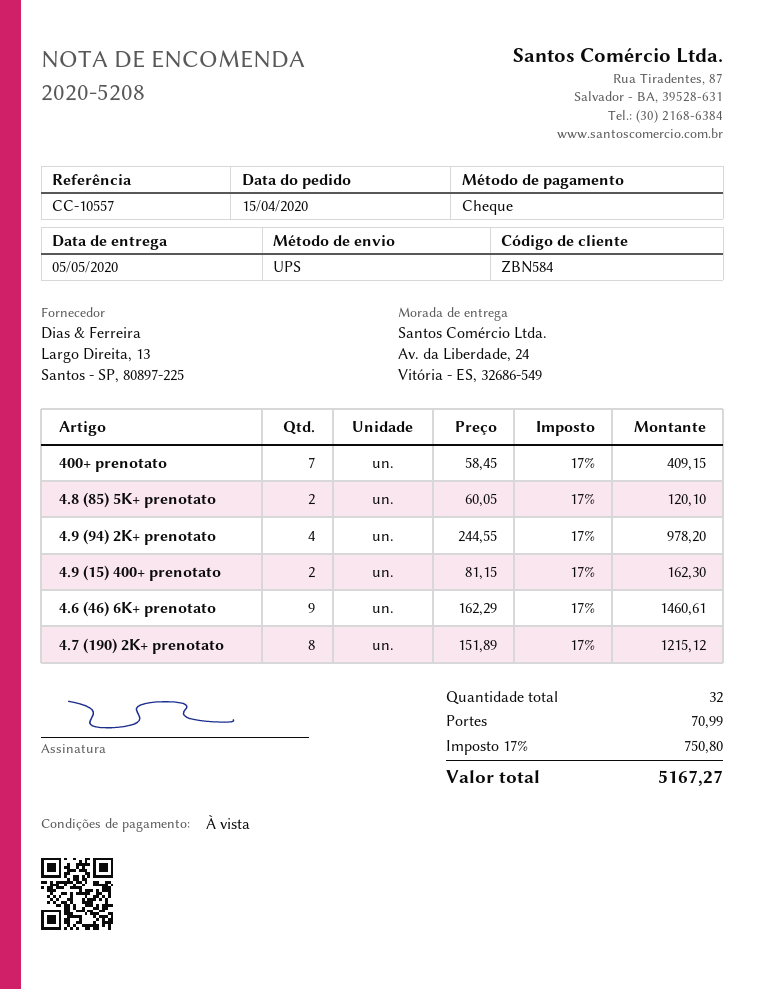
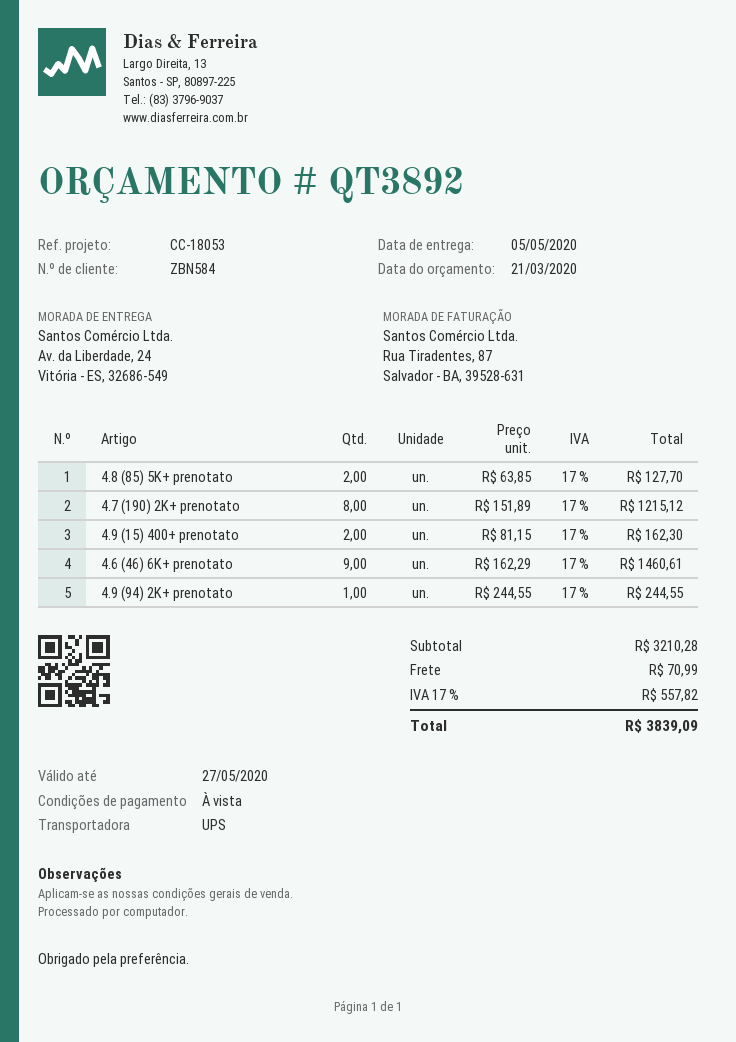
reference: CC-10557 -> CC-18053
400+ prenotato: 7 x 58.45 = 409.15 -> none
4.8 (85) 5K+ prenotato: 2 x 60.05 = 120.10 -> 2 x 63.85 = 127.70
4.9 (94) 2K+ prenotato: 4 x 244.55 = 978.20 -> 1 x 244.55 = 244.55
tax: 17% = 750.80 -> 17% = 557.82
total: 5167.27 -> 3839.09

